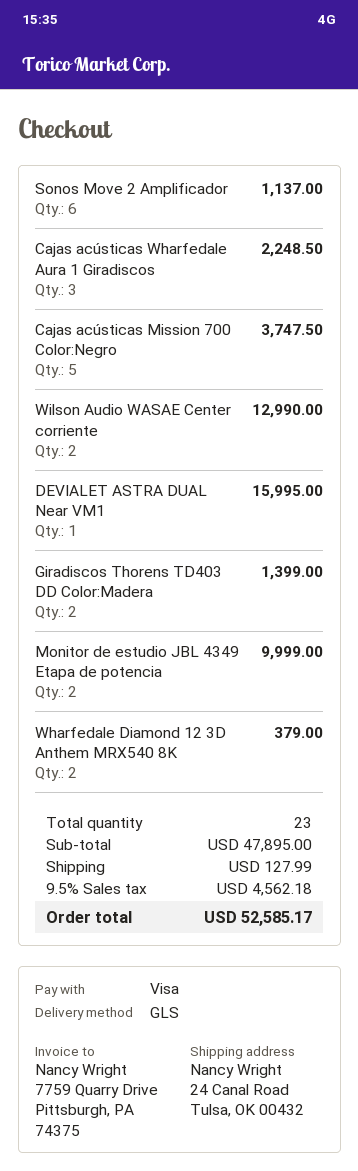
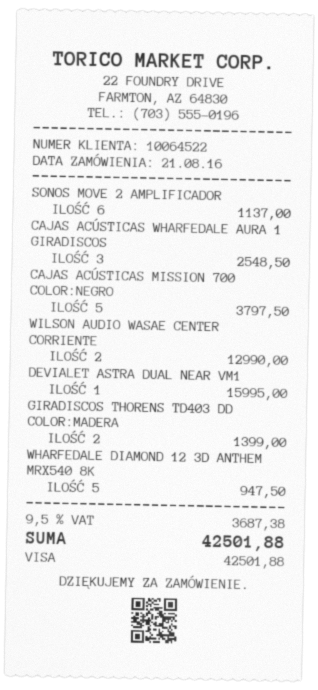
Cajas acústicas Wharfedale Aura 1 Giradiscos: 3 for 2248.50 -> 3 for 2548.50
Cajas acústicas Mission 700 Color:Negro: 5 for 3747.50 -> 5 for 3797.50
Monitor de estudio JBL 4349 Etapa de potencia: 2 for 9999.00 -> none
Wharfedale Diamond 12 3D Anthem MRX540 8K: 2 for 379.00 -> 5 for 947.50
shipping: 127.99 -> none
tax: 9.5% = 4562.18 -> 9.5% = 3687.38
total: 52585.17 -> 42501.88

